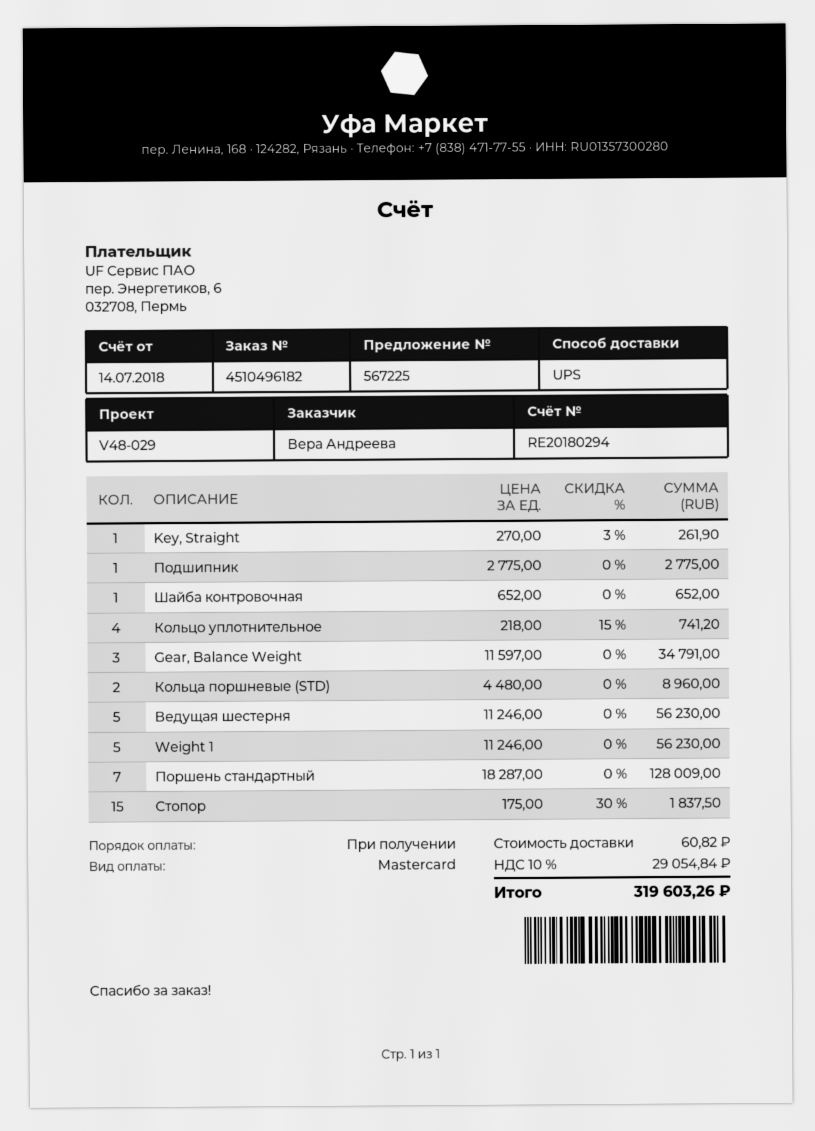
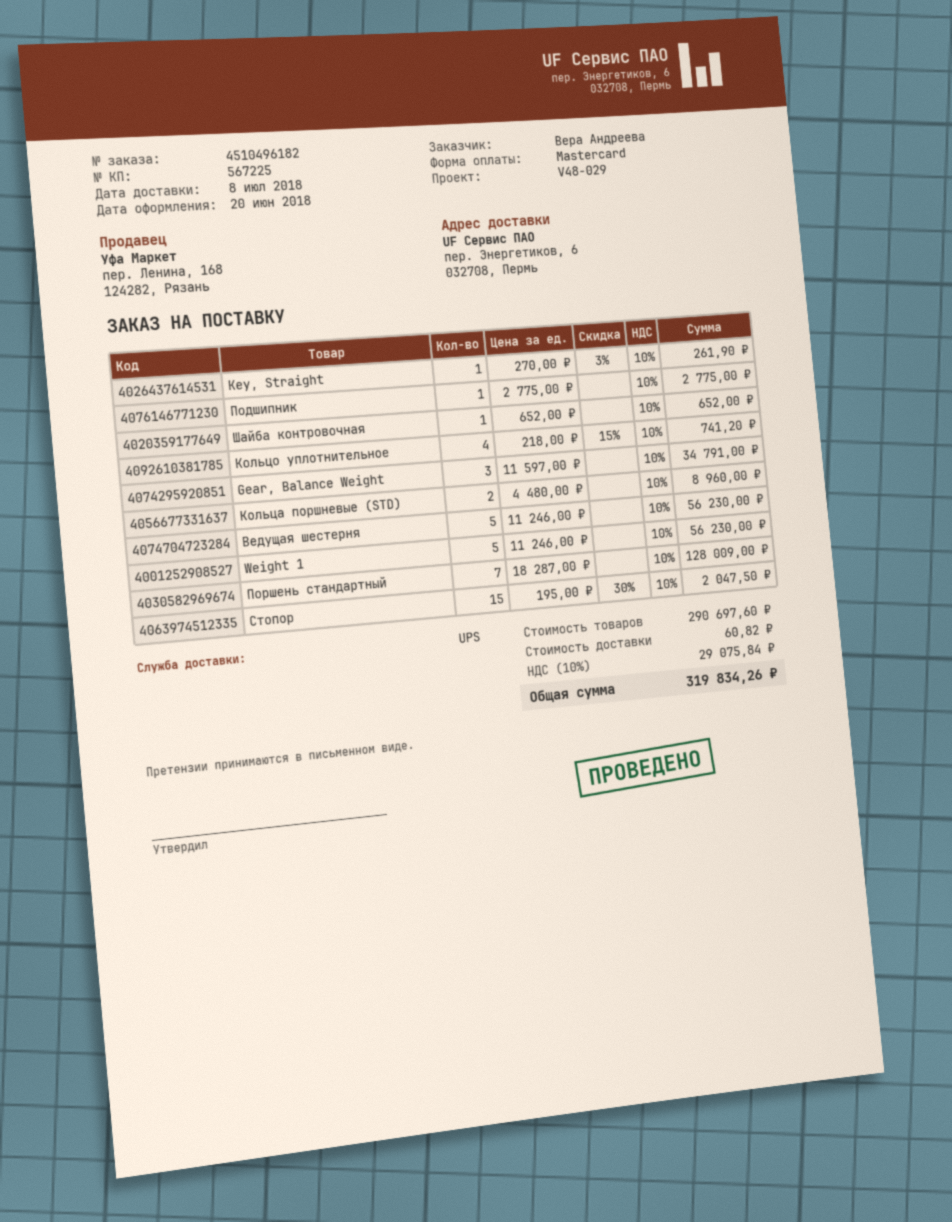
Стопор: 15 x 175.00 - 30% = 1837.50 -> 15 x 195.00 - 30% = 2047.50
tax: 10% = 29054.84 -> 10% = 29075.84
total: 319603.26 -> 319834.26

